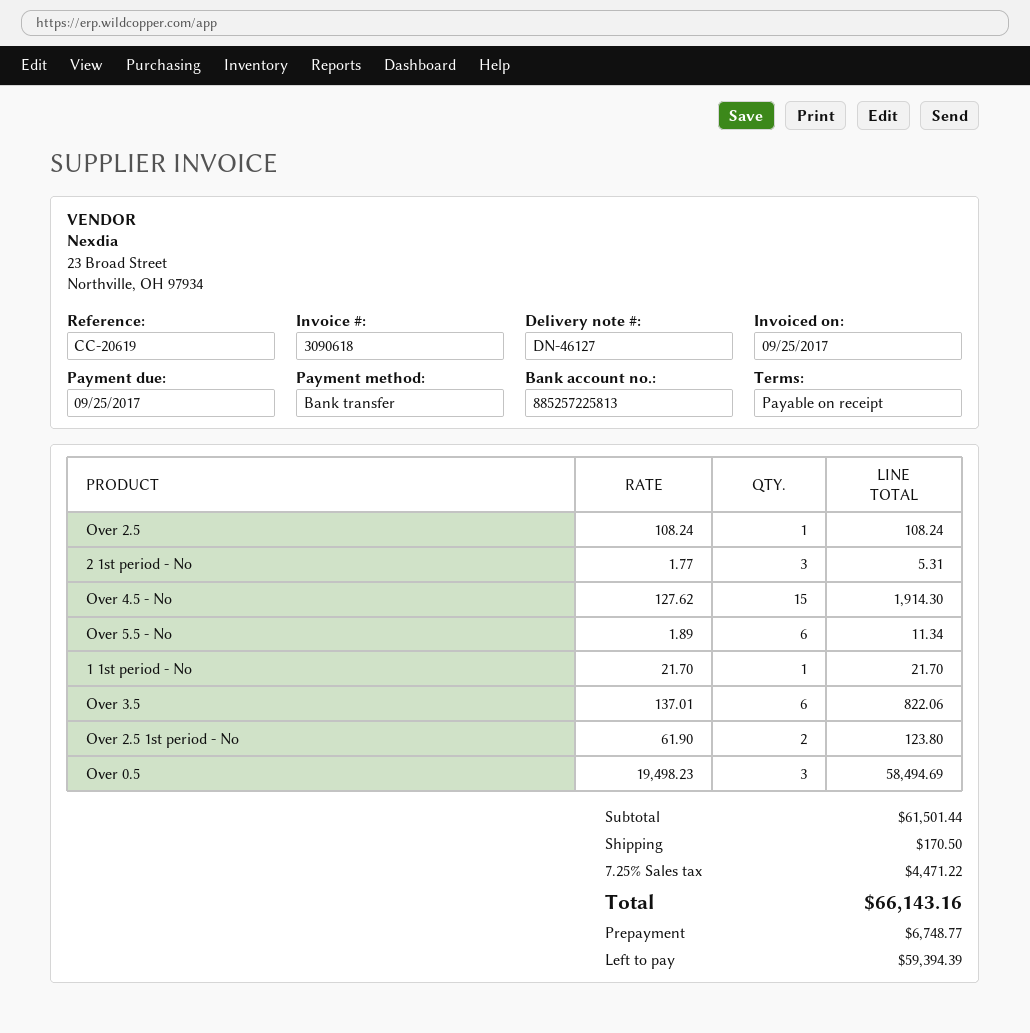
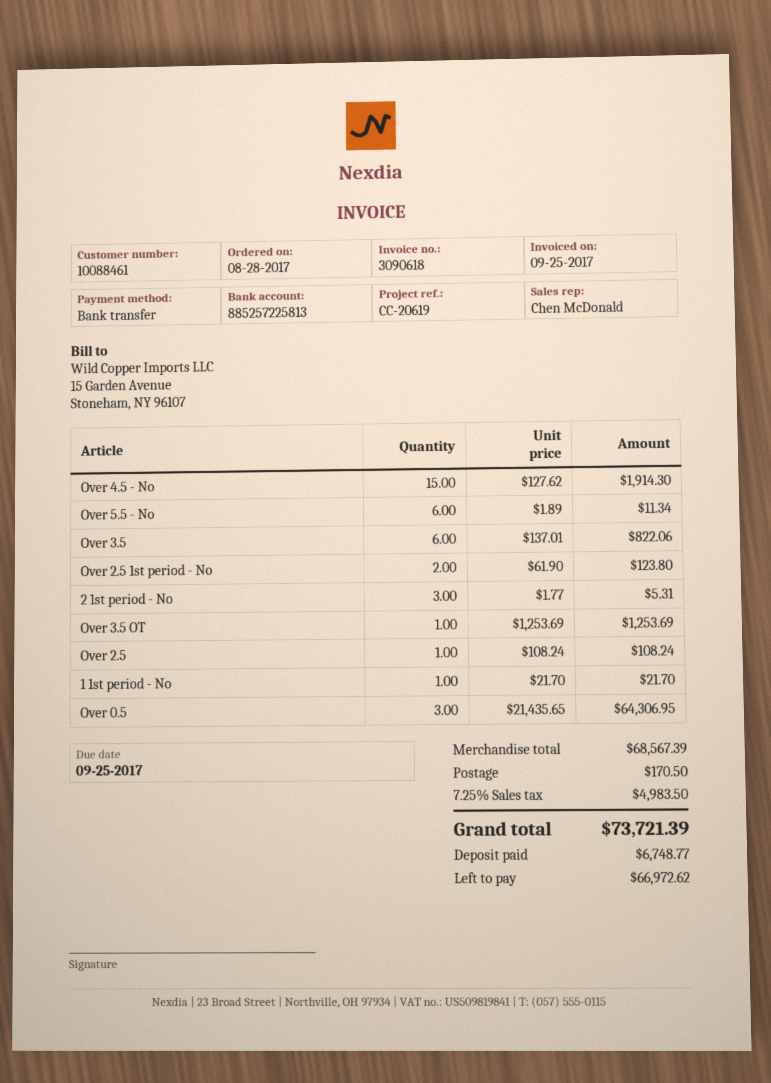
Over 0.5: 3 x 19498.23 = 58494.69 -> 3 x 21435.65 = 64306.95
Over 3.5 OT: none -> 1 x 1253.69 = 1253.69
subtotal: 61501.44 -> 68567.39
tax: 7.25% = 4471.22 -> 7.25% = 4983.50
total: 66143.16 -> 73721.39
balance: 59394.39 -> 66972.62

